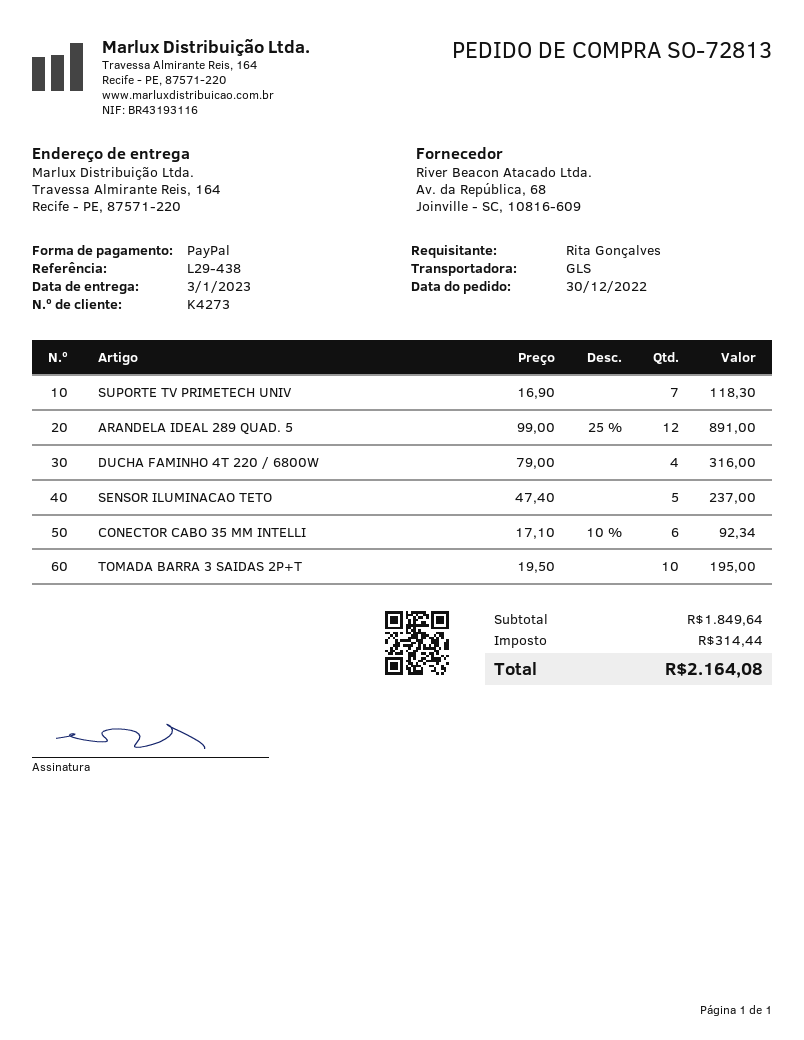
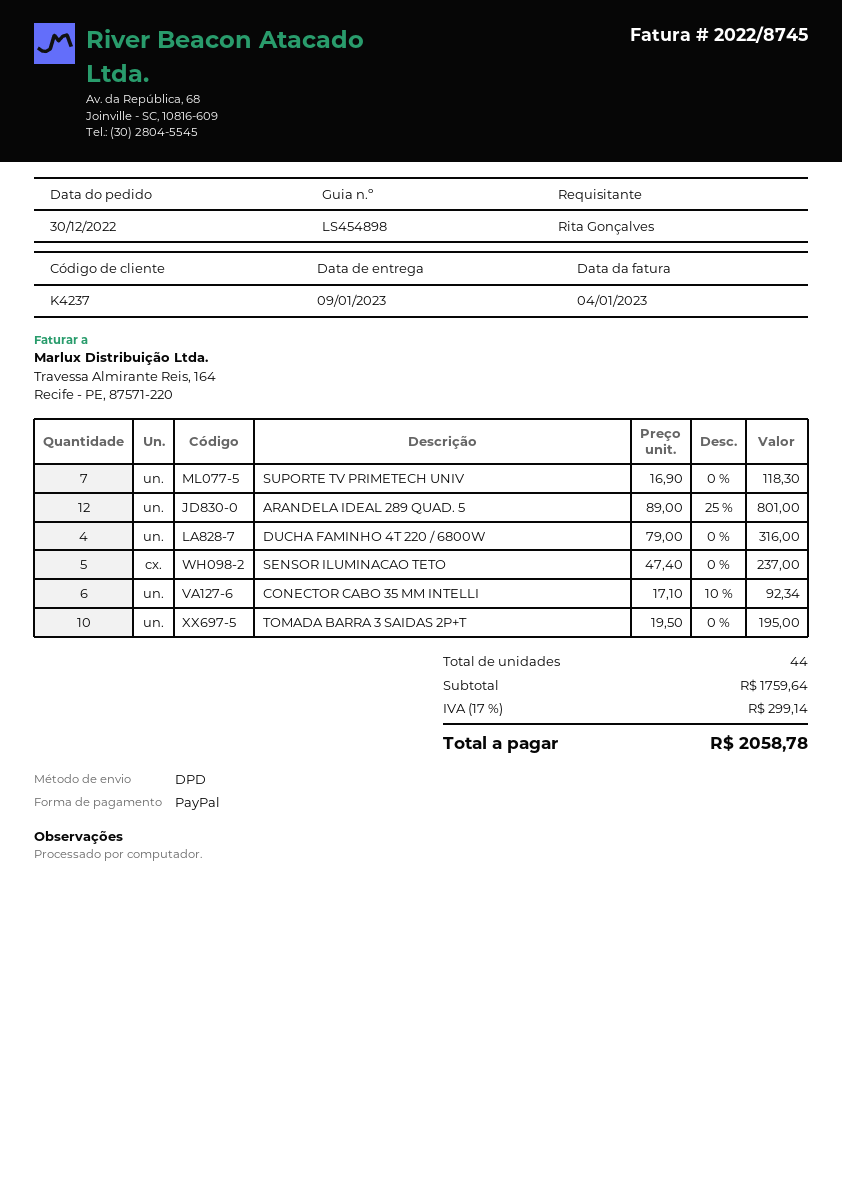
delivery date: 2023-01-03 -> 2023-01-09
customer number: K4273 -> K4237
shipping method: GLS -> DPD
ARANDELA IDEAL 289 QUAD. 5: 12 x 99.00 - 25% = 891.00 -> 12 x 89.00 - 25% = 801.00
subtotal: 1849.64 -> 1759.64
tax: 314.44 -> 299.14
total: 2164.08 -> 2058.78

